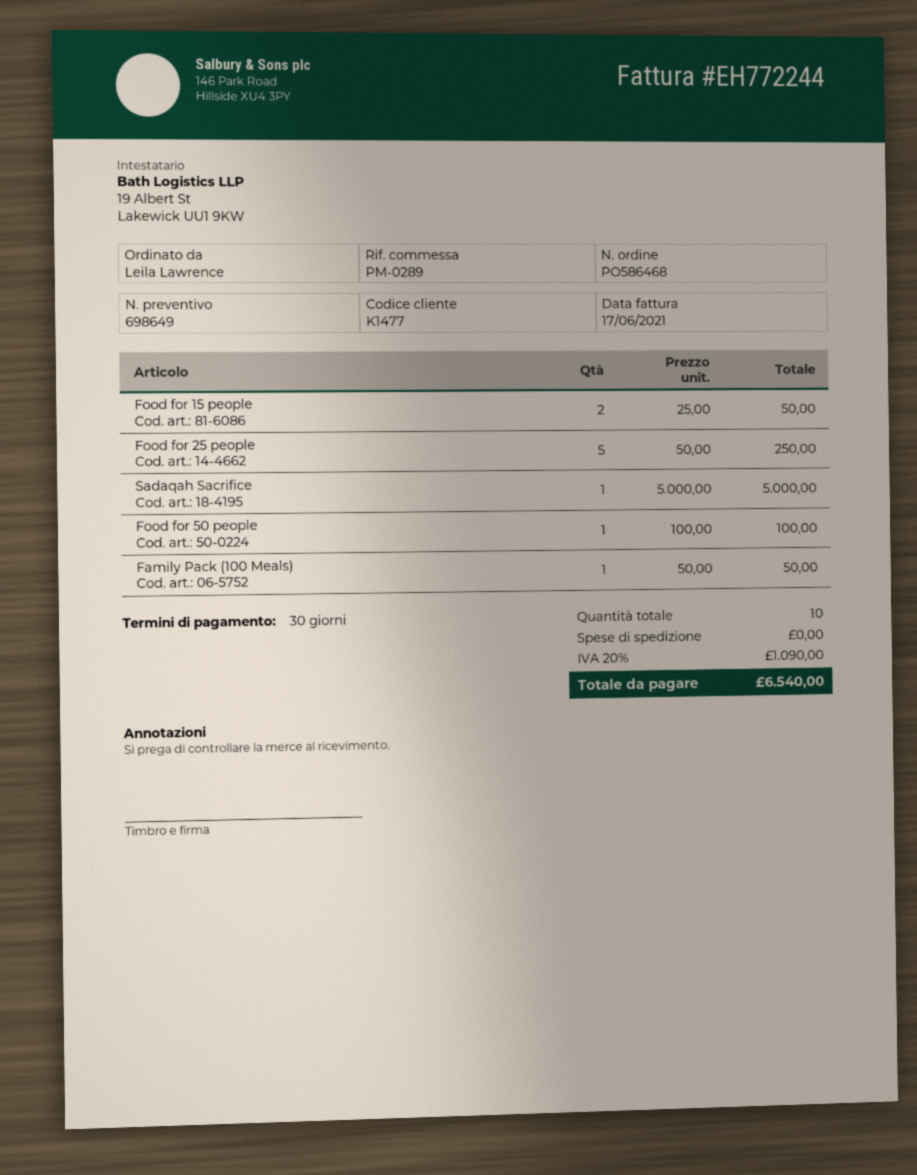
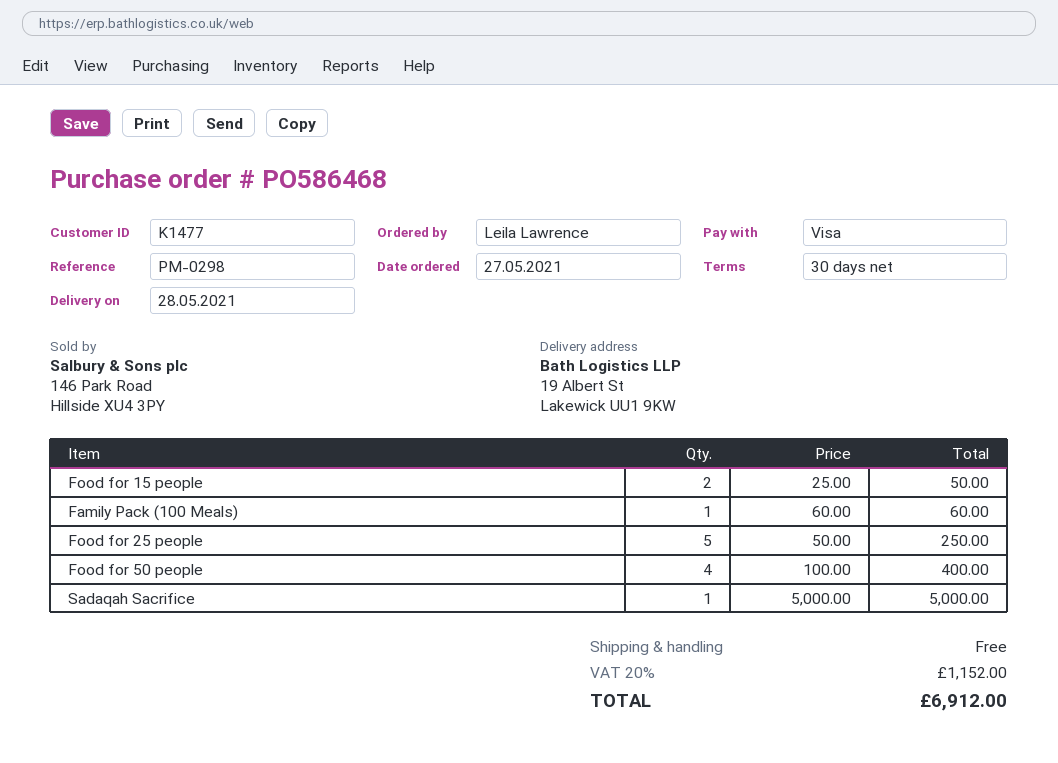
reference: PM-0289 -> PM-0298
Food for 50 people: 1 x 100.00 = 100.00 -> 4 x 100.00 = 400.00
Family Pack (100 Meals): 1 x 50.00 = 50.00 -> 1 x 60.00 = 60.00
tax: 20% = 1090.00 -> 20% = 1152.00
total: 6540.00 -> 6912.00

